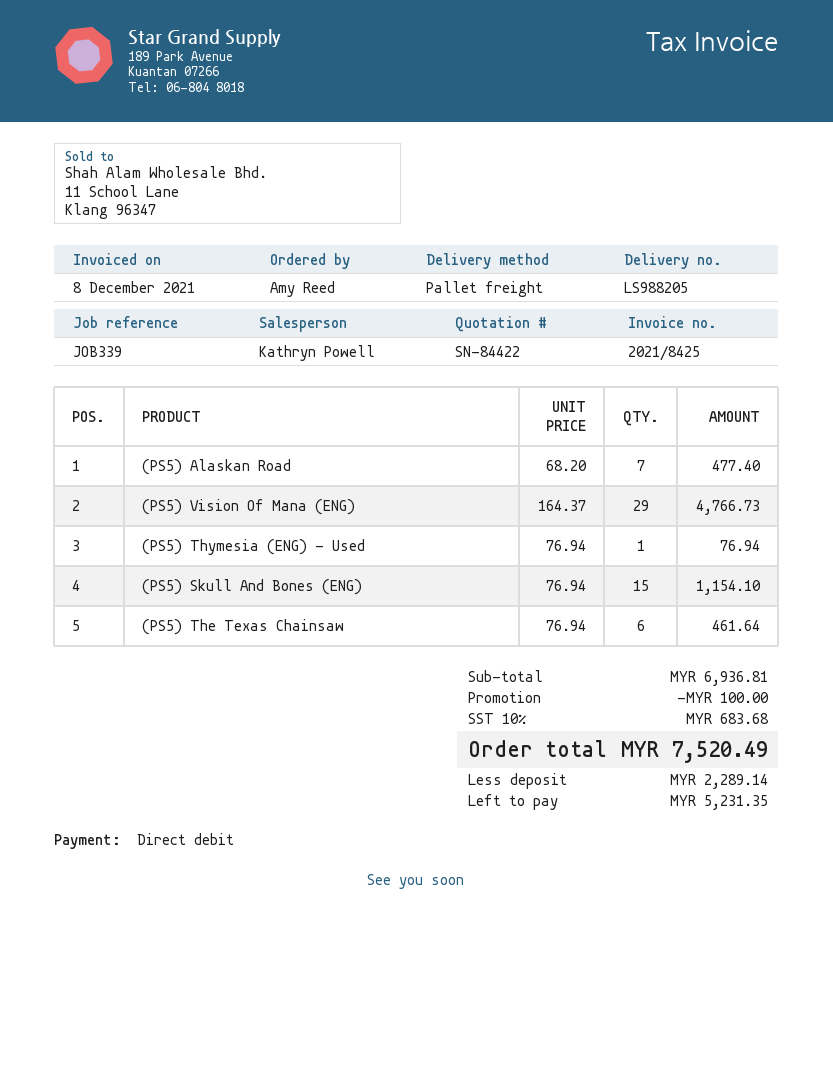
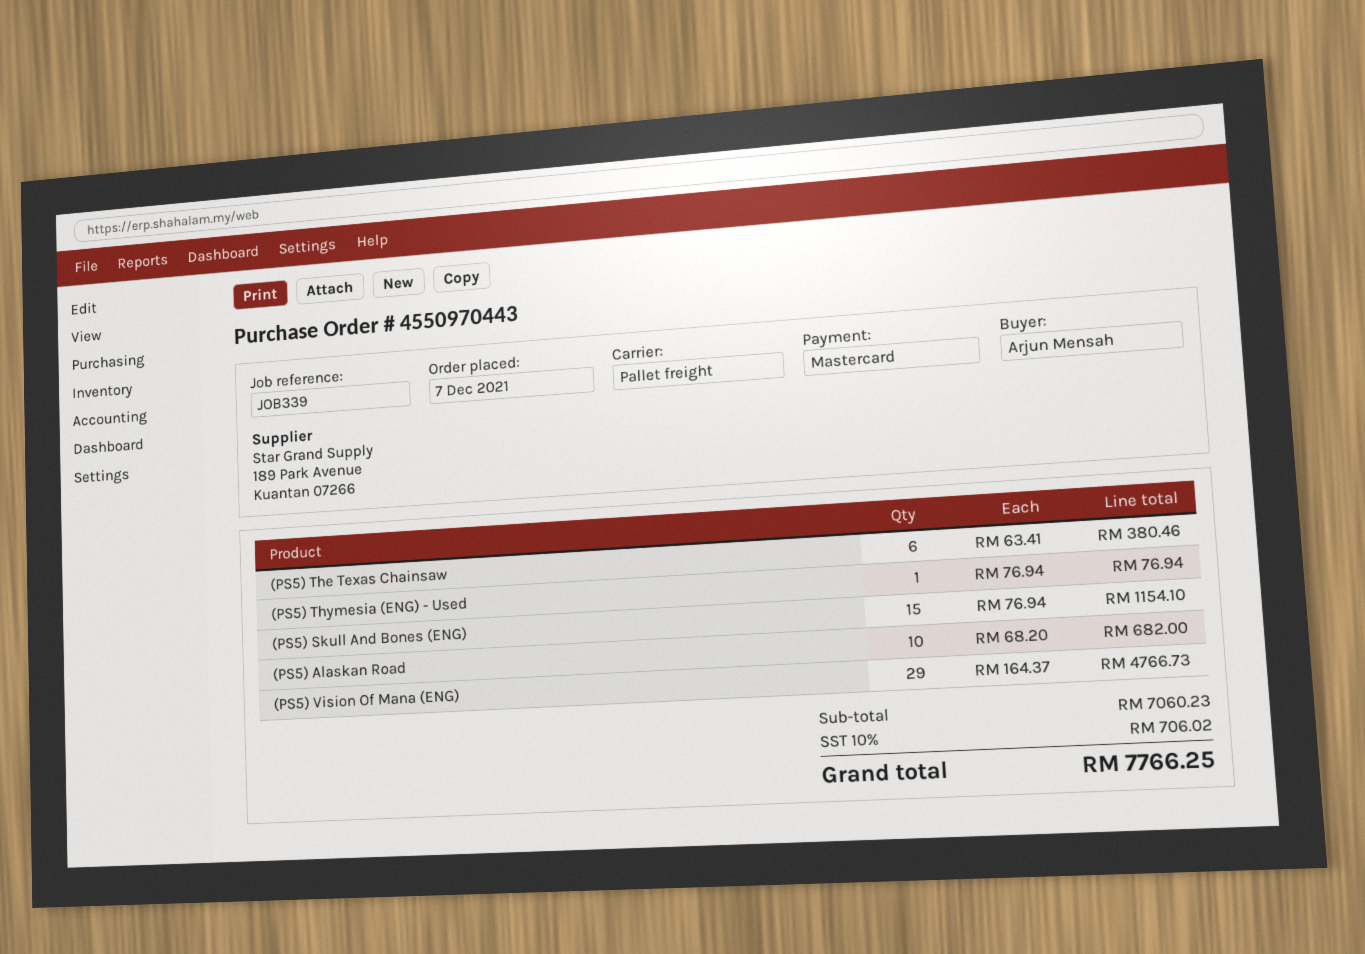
ordered by: Amy Reed -> Arjun Mensah
payment method: direct debit -> Mastercard
(PS5) Alaskan Road: 7 x 68.20 = 477.40 -> 10 x 68.20 = 682.00
(PS5) The Texas Chainsaw: 6 x 76.94 = 461.64 -> 6 x 63.41 = 380.46
subtotal: 6936.81 -> 7060.23
discount: 100.00 -> none
tax: 10% = 683.68 -> 10% = 706.02
total: 7520.49 -> 7766.25

